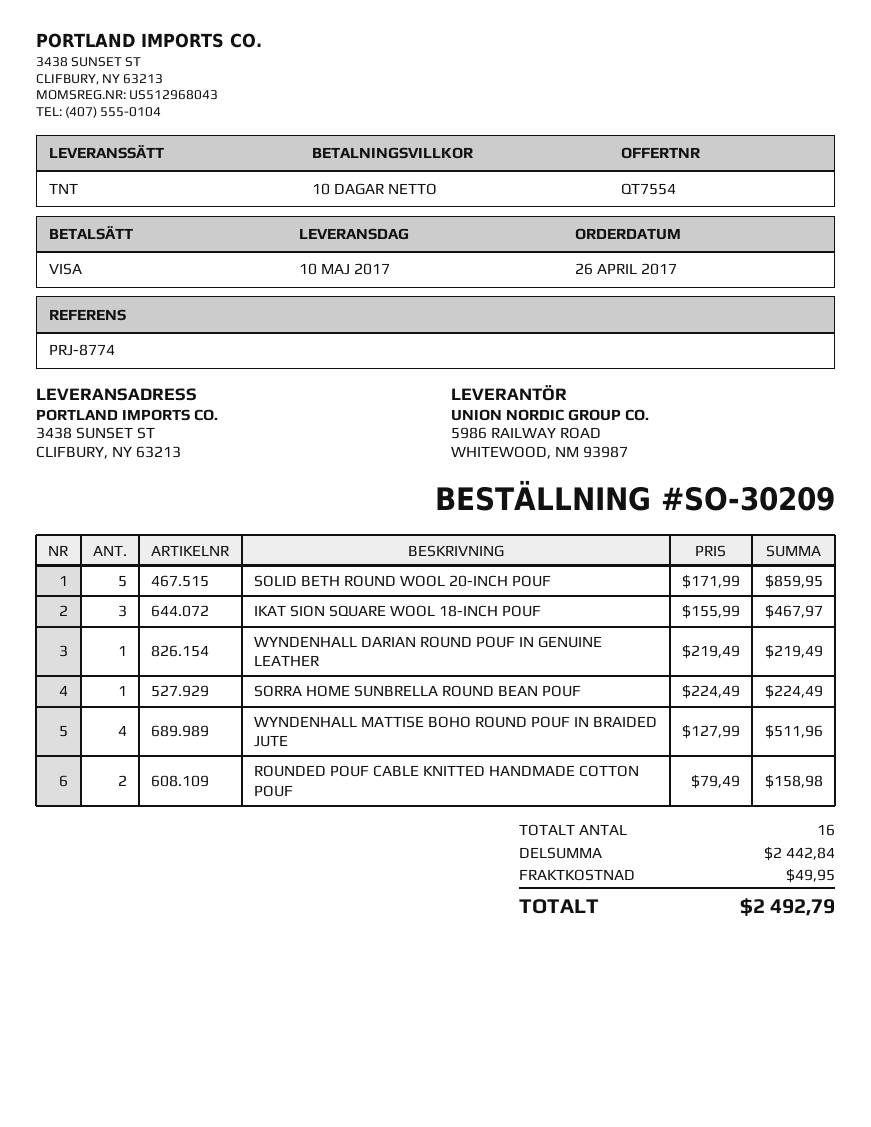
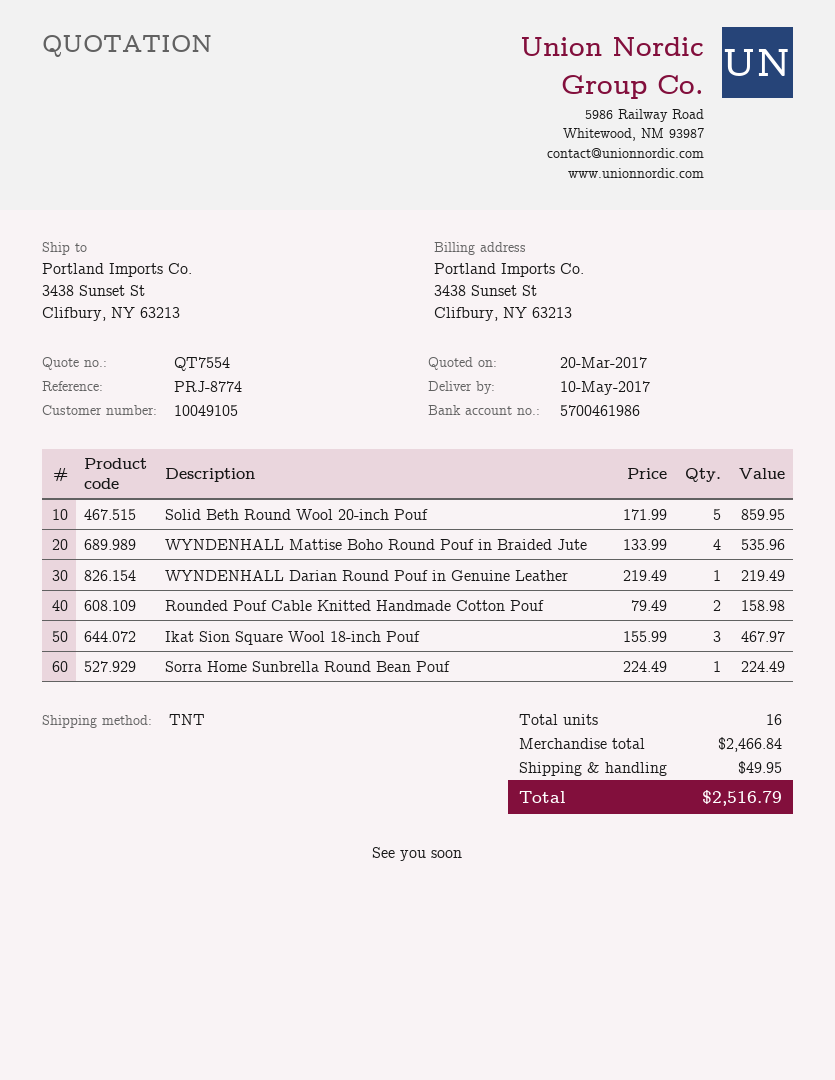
WYNDENHALL MATTISE BOHO ROUND POUF IN BRAIDED JUTE: 4 x 127.99 = 511.96 -> 4 x 133.99 = 535.96
subtotal: 2442.84 -> 2466.84
total: 2492.79 -> 2516.79

